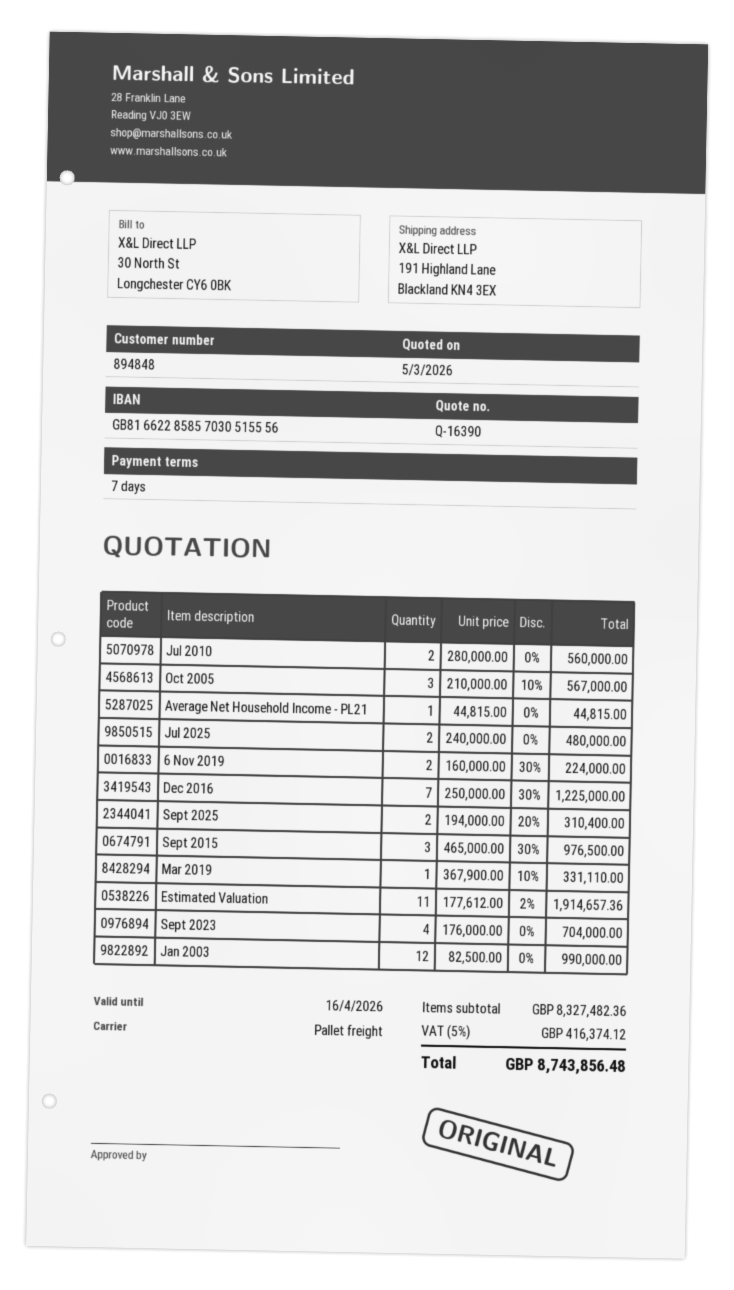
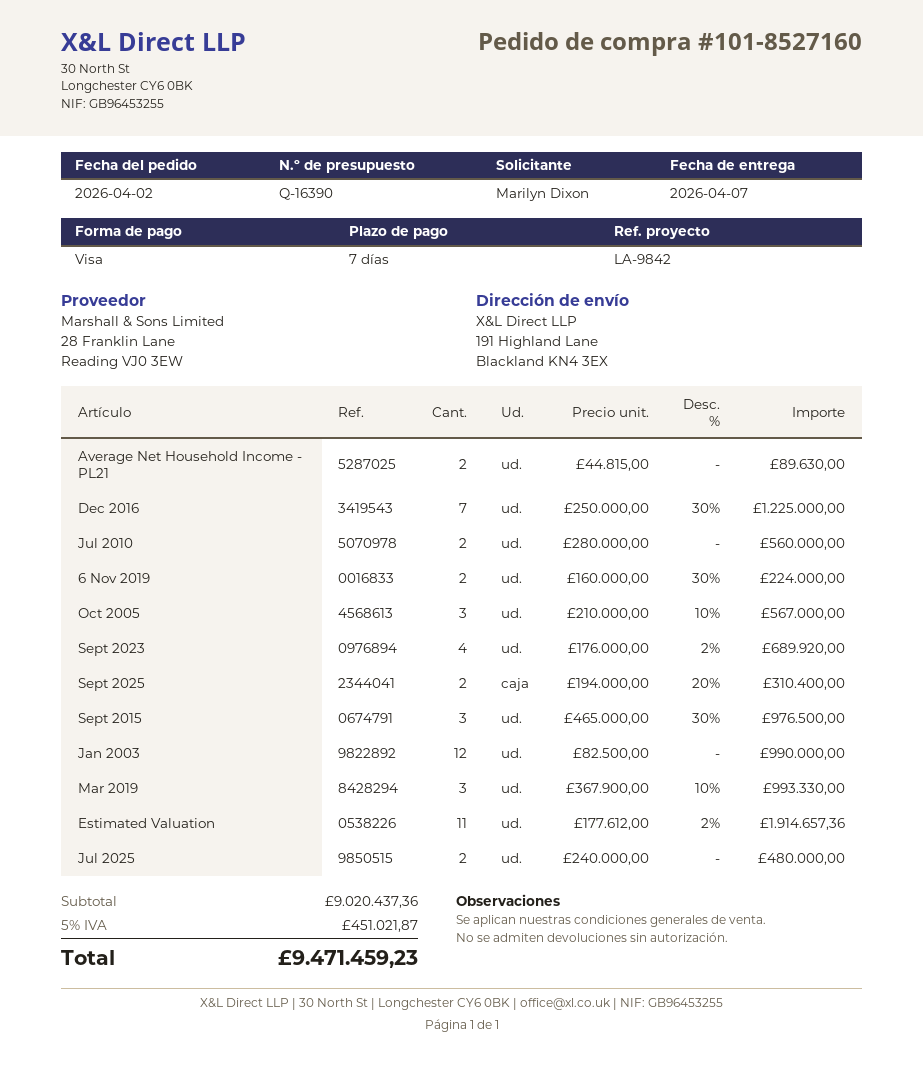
Average Net Household Income - PL21: 1 x 44815.00 = 44815.00 -> 2 x 44815.00 = 89630.00
Mar 2019: 1 x 367900.00 - 10% = 331110.00 -> 3 x 367900.00 - 10% = 993330.00
Sept 2023: 4 x 176000.00 = 704000.00 -> 4 x 176000.00 - 2% = 689920.00
subtotal: 8327482.36 -> 9020437.36
tax: 5% = 416374.12 -> 5% = 451021.87
total: 8743856.48 -> 9471459.23

